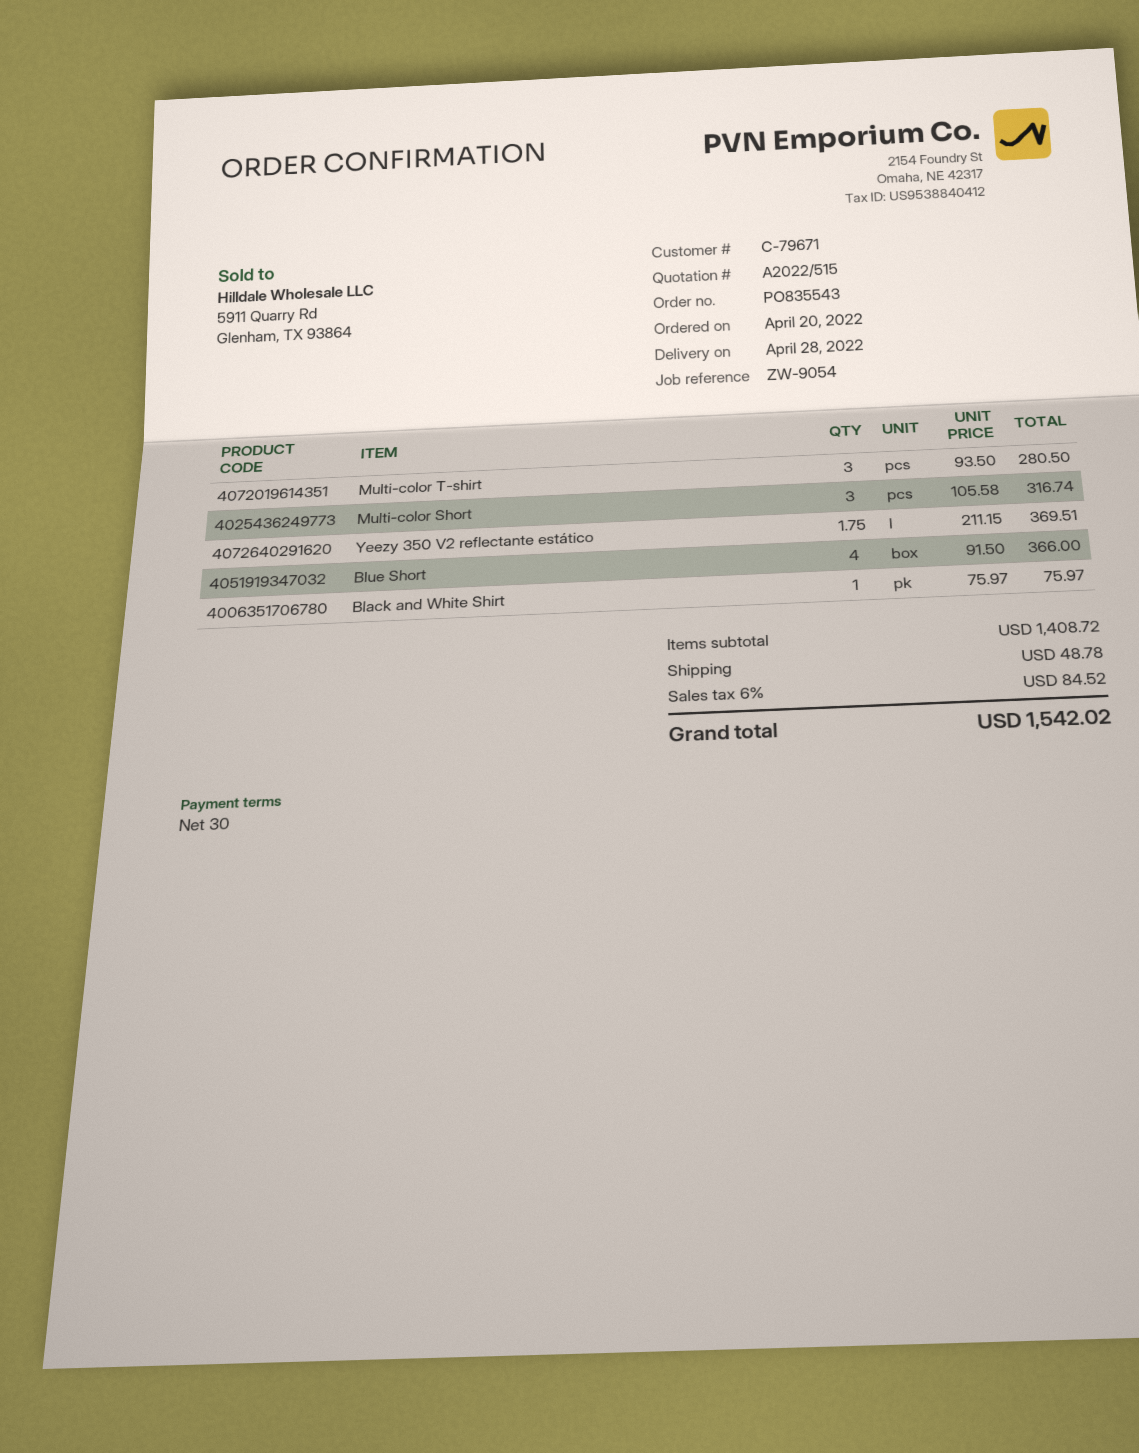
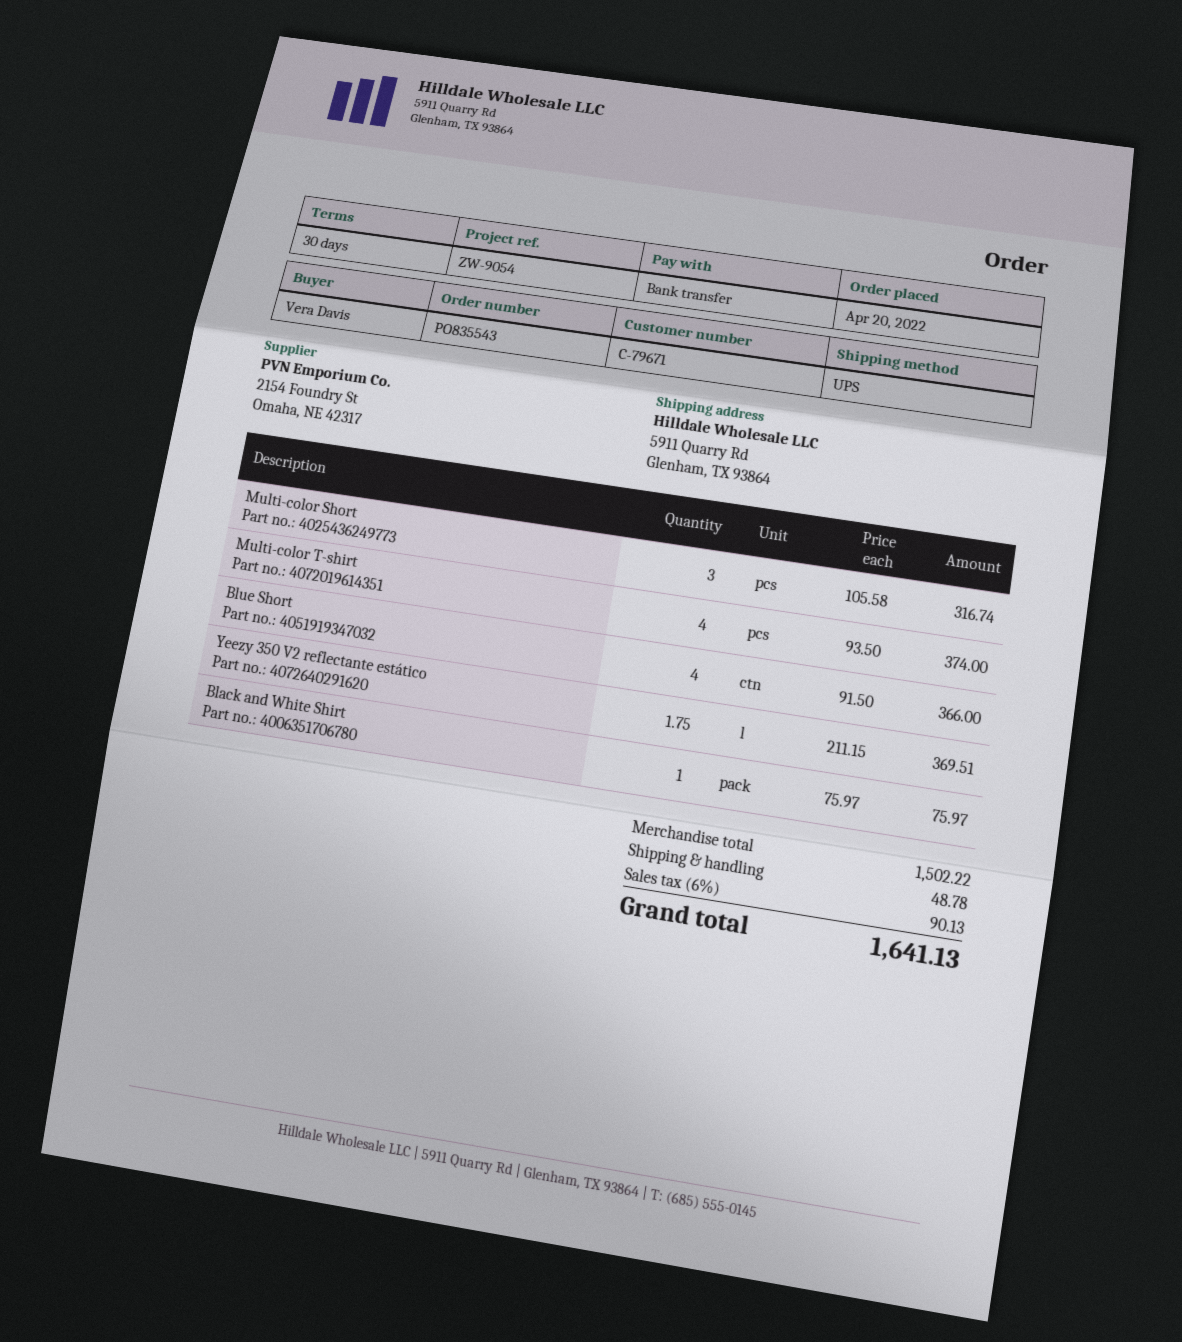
Multi-color T-shirt: 3 x 93.50 = 280.50 -> 4 x 93.50 = 374.00
subtotal: 1408.72 -> 1502.22
tax: 6% = 84.52 -> 6% = 90.13
total: 1542.02 -> 1641.13

